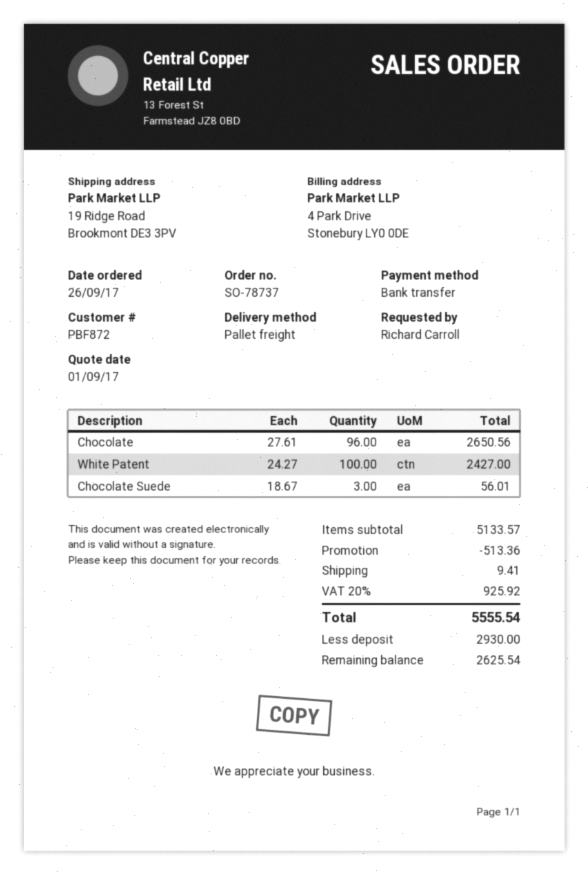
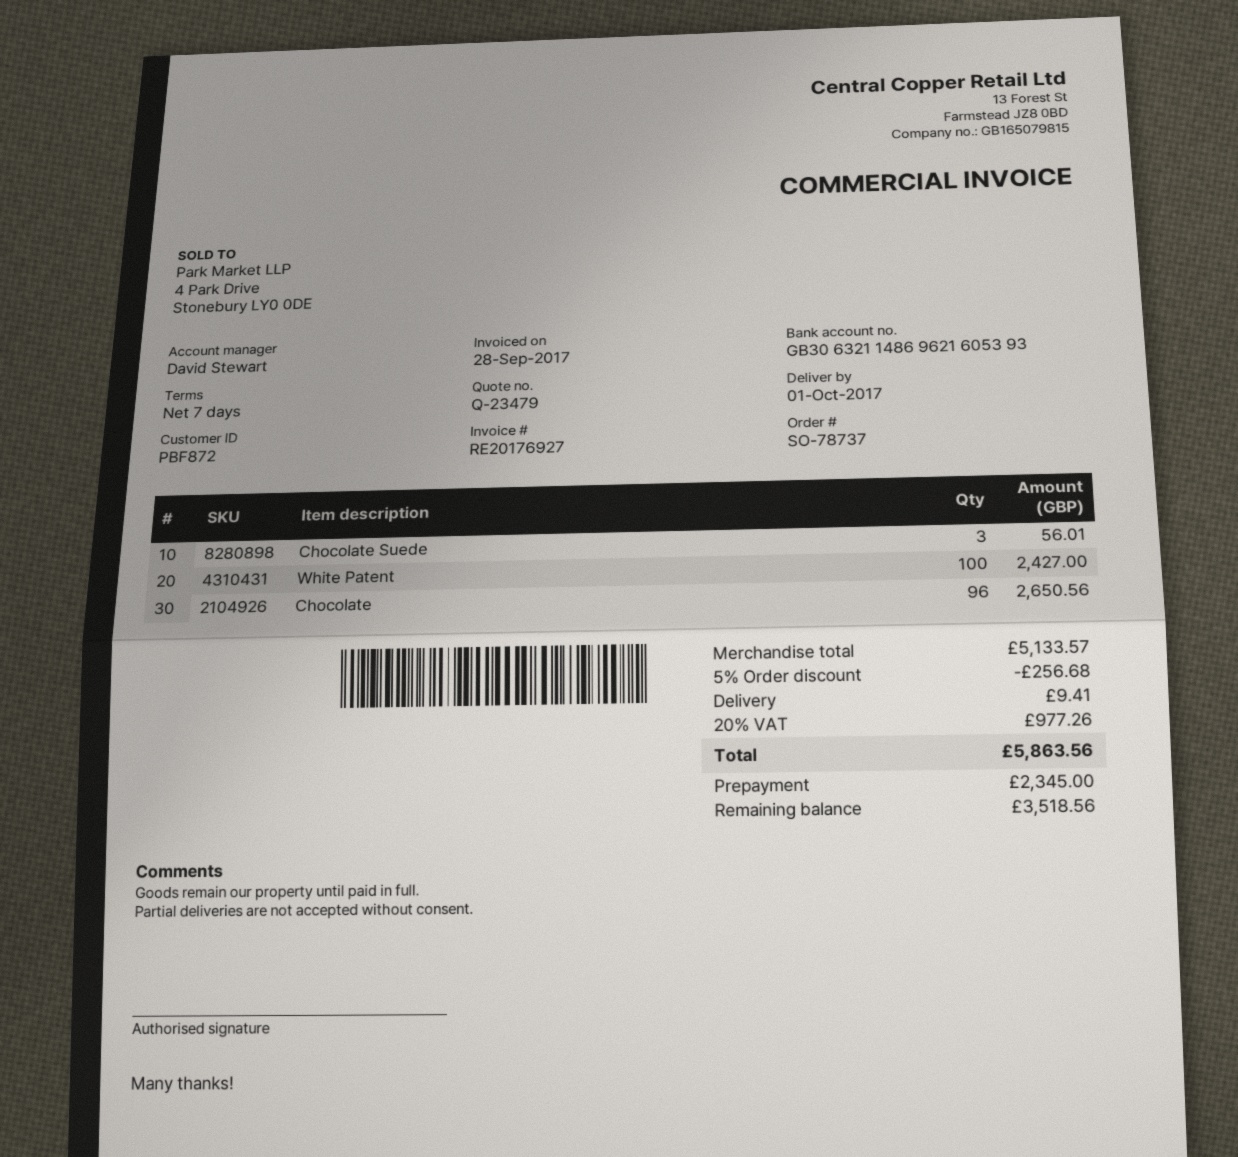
discount: 513.36 -> 256.68
tax: 20% = 925.92 -> 20% = 977.26
total: 5555.54 -> 5863.56
deposit: 2930.00 -> 2345.00
balance: 2625.54 -> 3518.56

